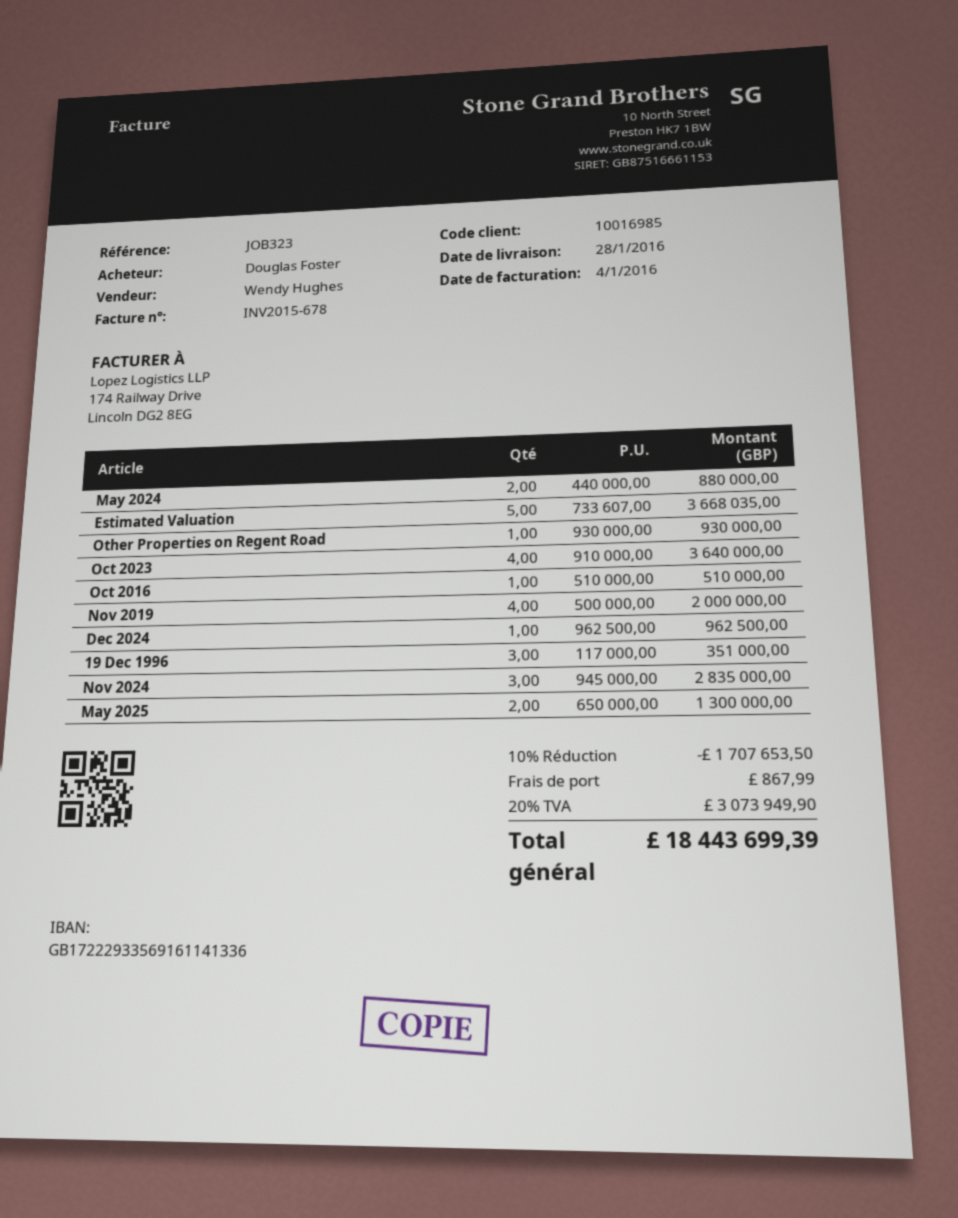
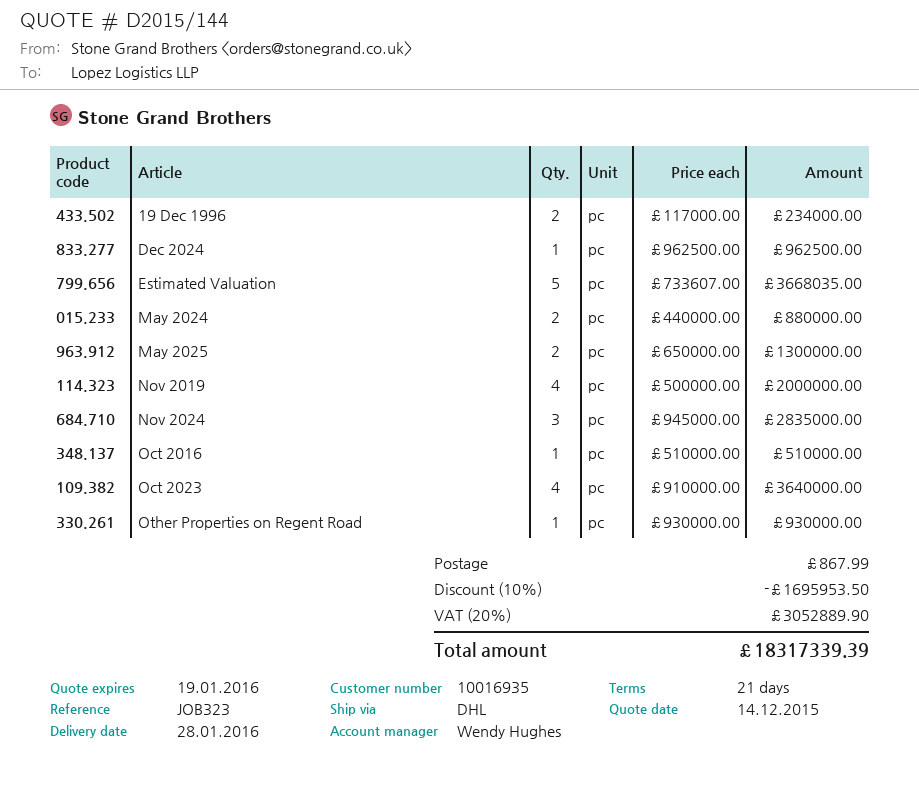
customer number: 10016985 -> 10016935
19 Dec 1996: 3 x 117000.00 = 351000.00 -> 2 x 117000.00 = 234000.00
discount: 10% = 1707653.50 -> 10% = 1695953.50
tax: 20% = 3073949.90 -> 20% = 3052889.90
total: 18443699.39 -> 18317339.39

